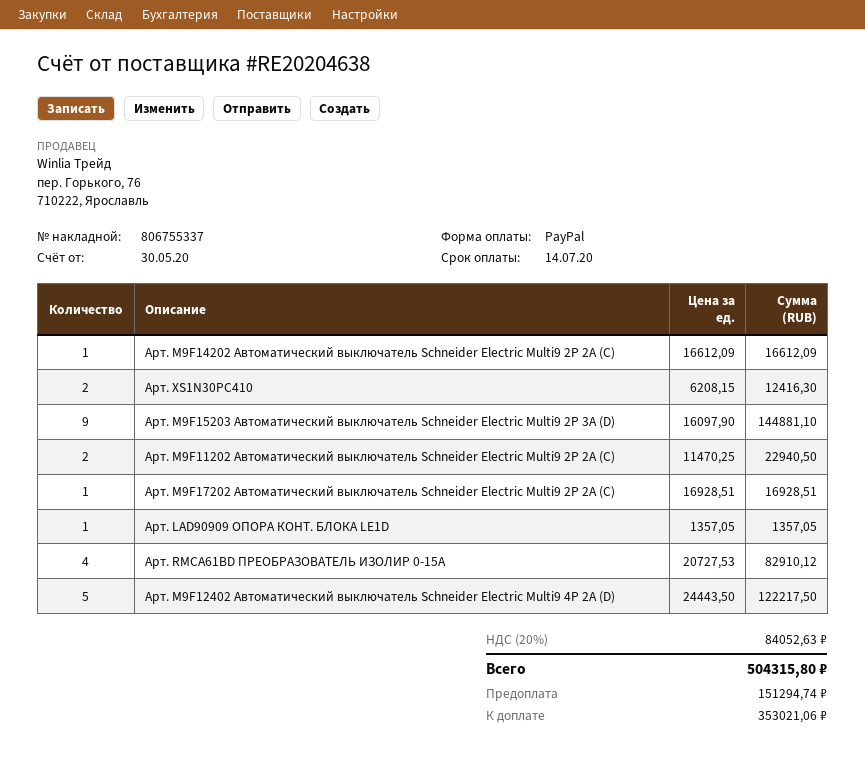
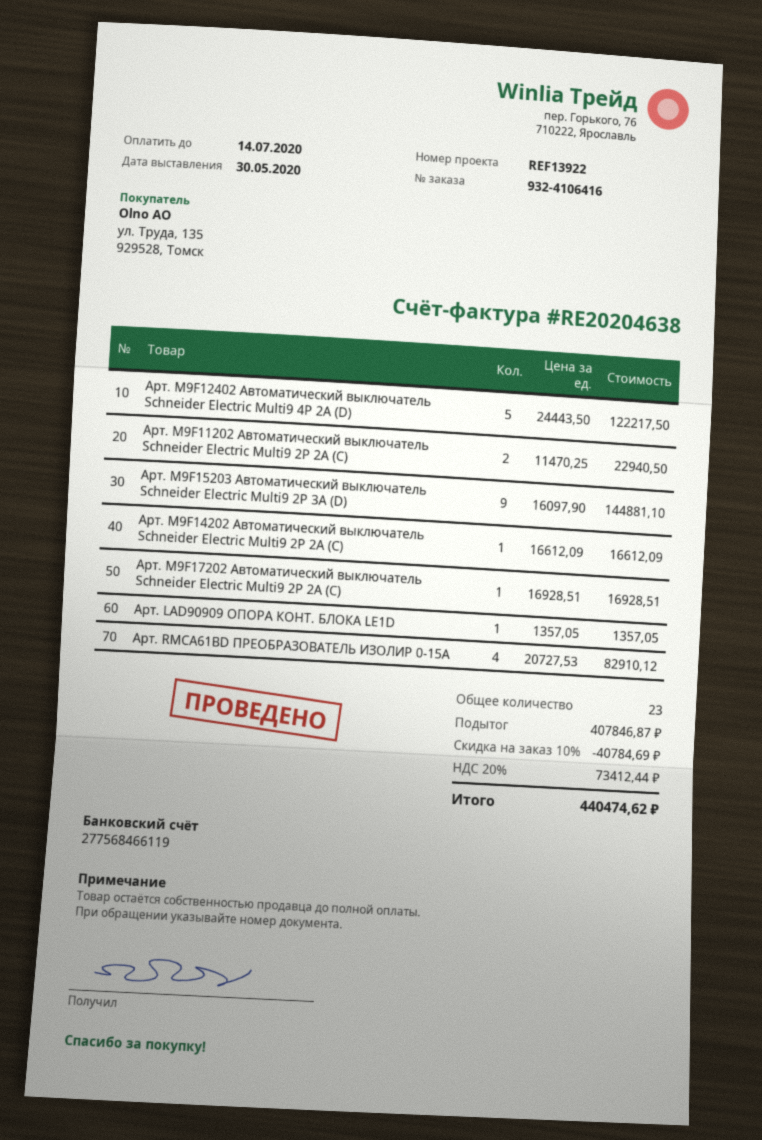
Арт. XS1N30PC410: 2 x 6208.15 = 12416.30 -> none
discount: none -> 10% = 40784.69
tax: 20% = 84052.63 -> 20% = 73412.44
total: 504315.80 -> 440474.62

